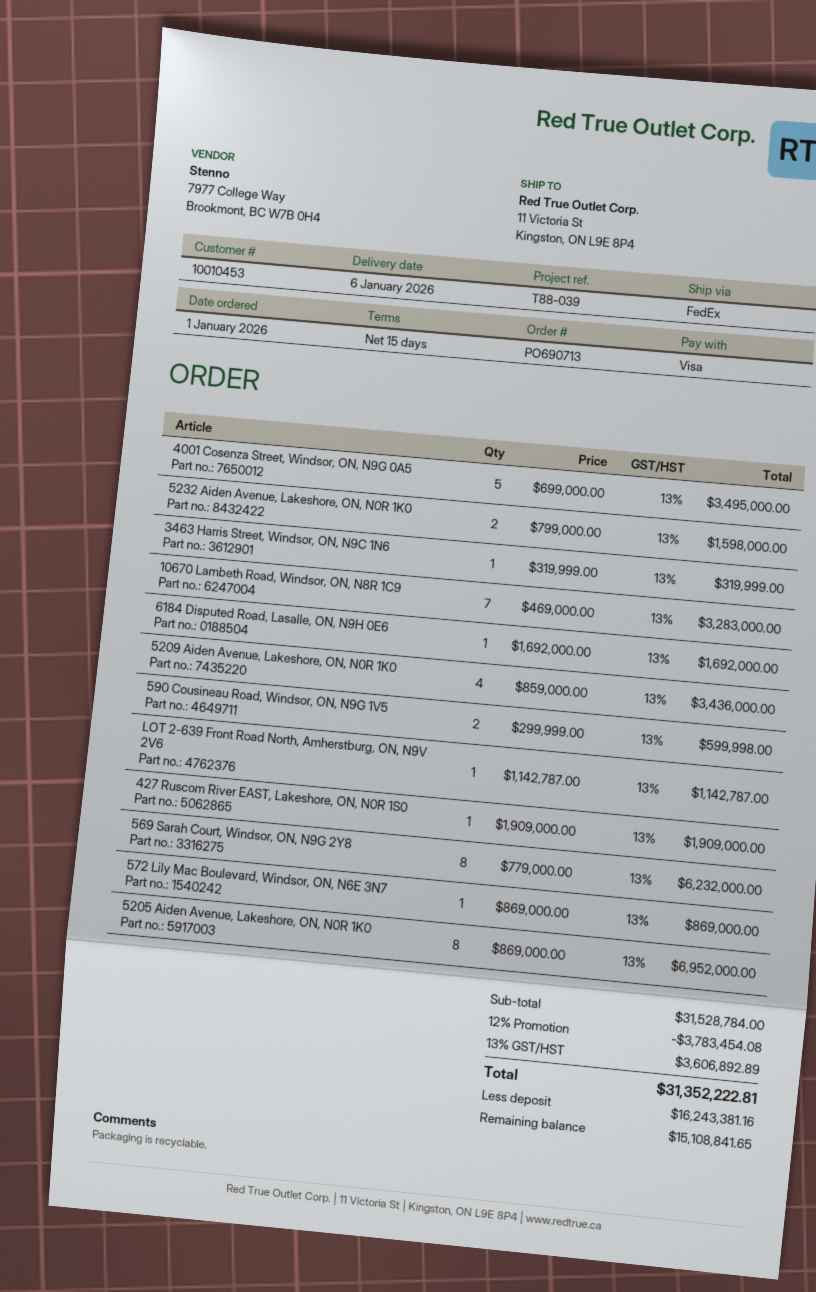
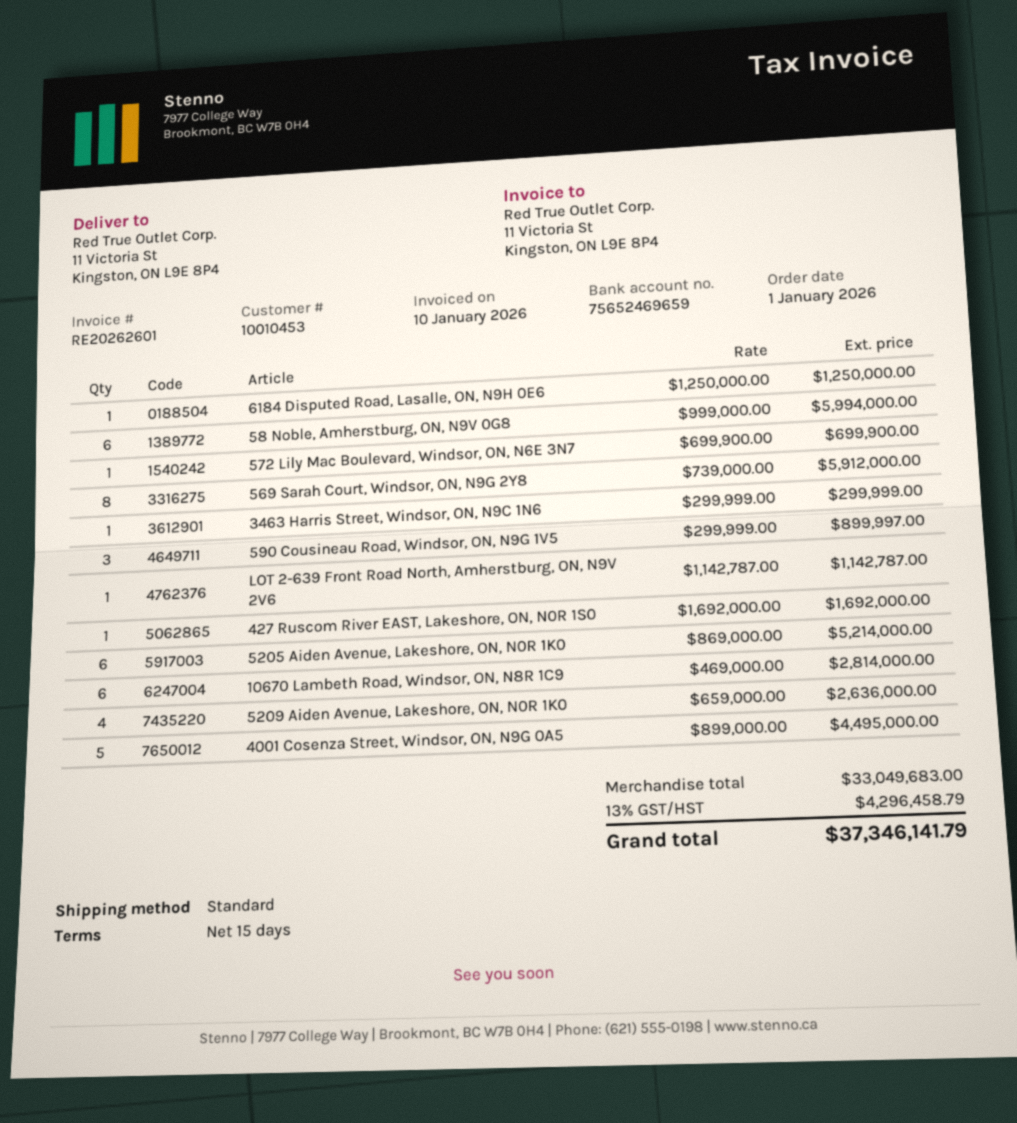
shipping method: FedEx -> standard
4001 Cosenza Street, Windsor, ON, N9G 0A5: 5 x 699000.00 = 3495000.00 -> 5 x 899000.00 = 4495000.00
5232 Aiden Avenue, Lakeshore, ON, N0R 1K0: 2 x 799000.00 = 1598000.00 -> none
3463 Harris Street, Windsor, ON, N9C 1N6: 1 x 319999.00 = 319999.00 -> 1 x 299999.00 = 299999.00
10670 Lambeth Road, Windsor, ON, N8R 1C9: 7 x 469000.00 = 3283000.00 -> 6 x 469000.00 = 2814000.00
6184 Disputed Road, Lasalle, ON, N9H 0E6: 1 x 1692000.00 = 1692000.00 -> 1 x 1250000.00 = 1250000.00
5209 Aiden Avenue, Lakeshore, ON, N0R 1K0: 4 x 859000.00 = 3436000.00 -> 4 x 659000.00 = 2636000.00
590 Cousineau Road, Windsor, ON, N9G 1V5: 2 x 299999.00 = 599998.00 -> 3 x 299999.00 = 899997.00
427 Ruscom River EAST, Lakeshore, ON, N0R 1S0: 1 x 1909000.00 = 1909000.00 -> 1 x 1692000.00 = 1692000.00
569 Sarah Court, Windsor, ON, N9G 2Y8: 8 x 779000.00 = 6232000.00 -> 8 x 739000.00 = 5912000.00
572 Lily Mac Boulevard, Windsor, ON, N6E 3N7: 1 x 869000.00 = 869000.00 -> 1 x 699900.00 = 699900.00
5205 Aiden Avenue, Lakeshore, ON, N0R 1K0: 8 x 869000.00 = 6952000.00 -> 6 x 869000.00 = 5214000.00
58 Noble, Amherstburg, ON, N9V 0G8: none -> 6 x 999000.00 = 5994000.00
subtotal: 31528784.00 -> 33049683.00
discount: 12% = 3783454.08 -> none
tax: 13% = 3606892.89 -> 13% = 4296458.79
total: 31352222.81 -> 37346141.79

